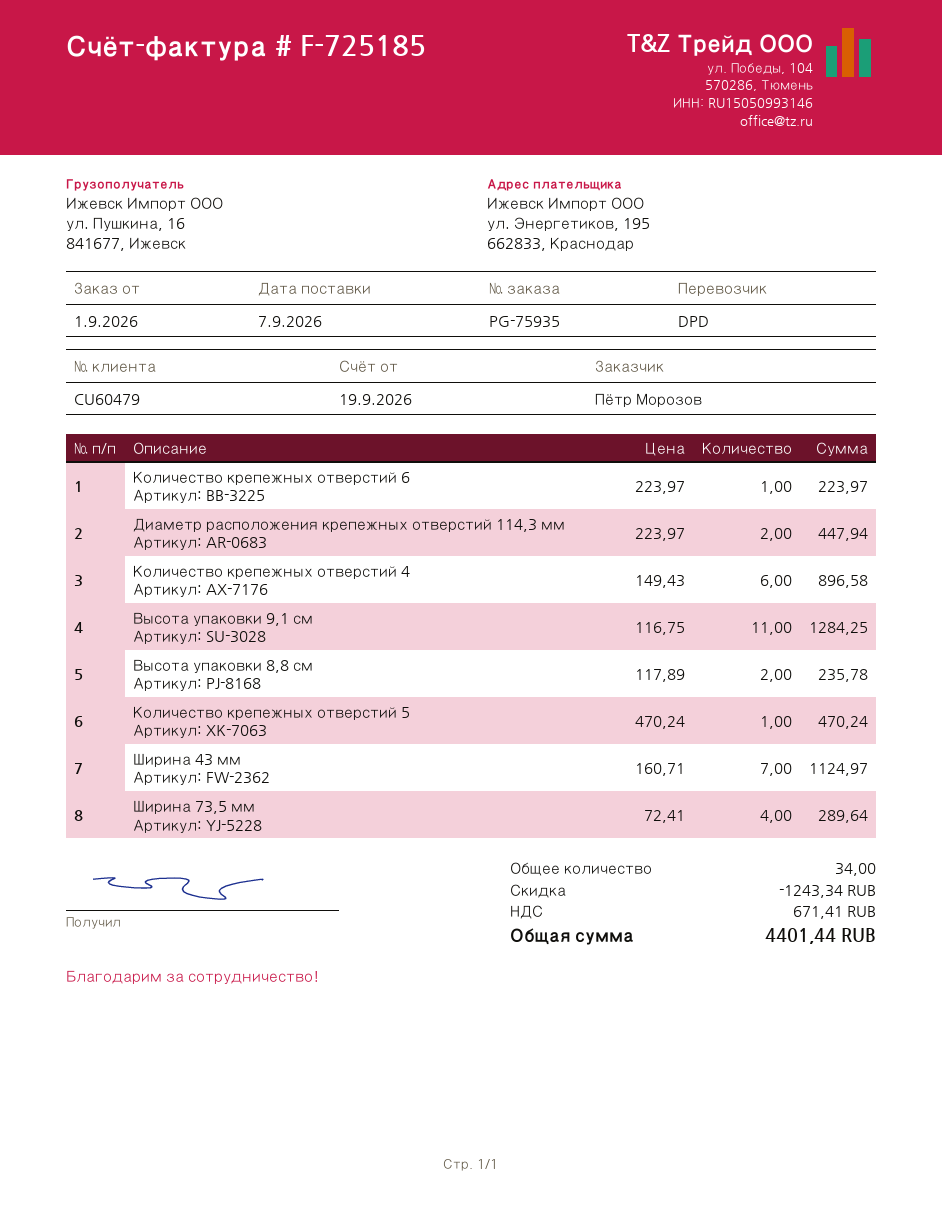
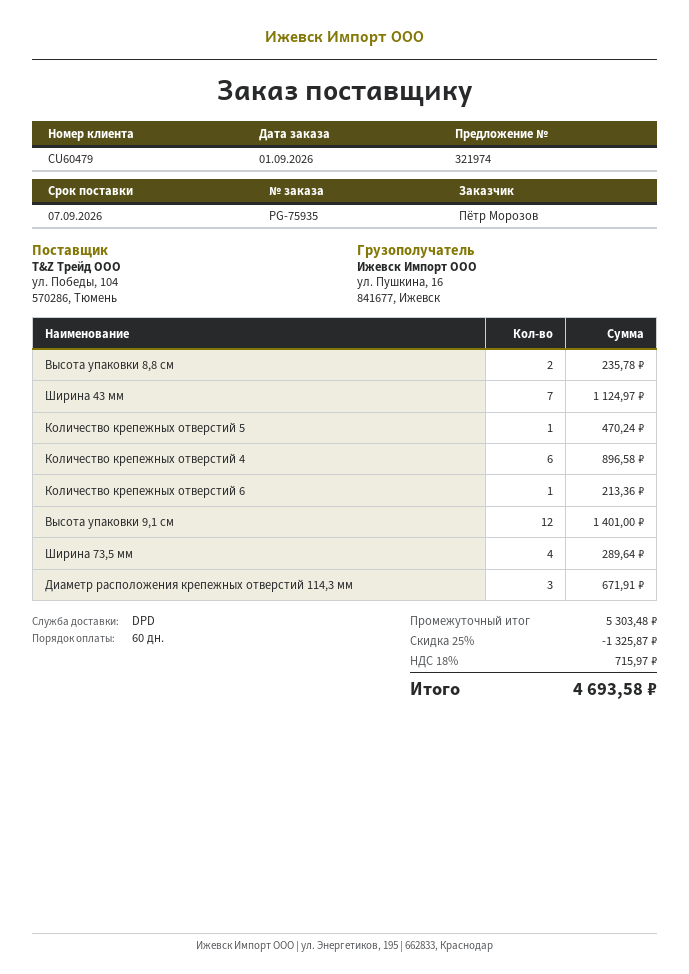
Количество крепежных отверстий 6: 1 for 223.97 -> 1 for 213.36
Диаметр расположения крепежных отверстий 114,3 мм: 2 for 447.94 -> 3 for 671.91
Высота упаковки 9,1 см: 11 for 1284.25 -> 12 for 1401.00
discount: 1243.34 -> 1325.87
tax: 671.41 -> 715.97
total: 4401.44 -> 4693.58

